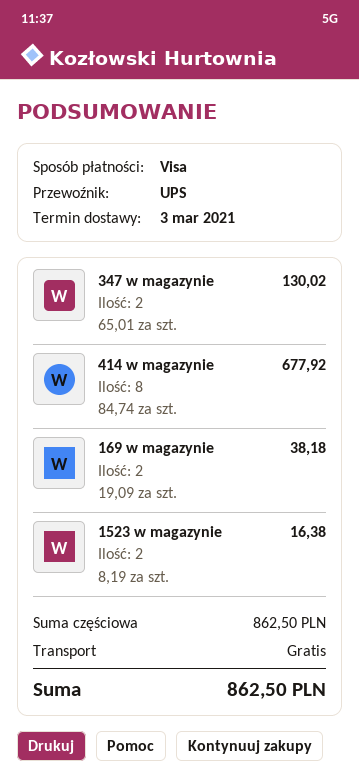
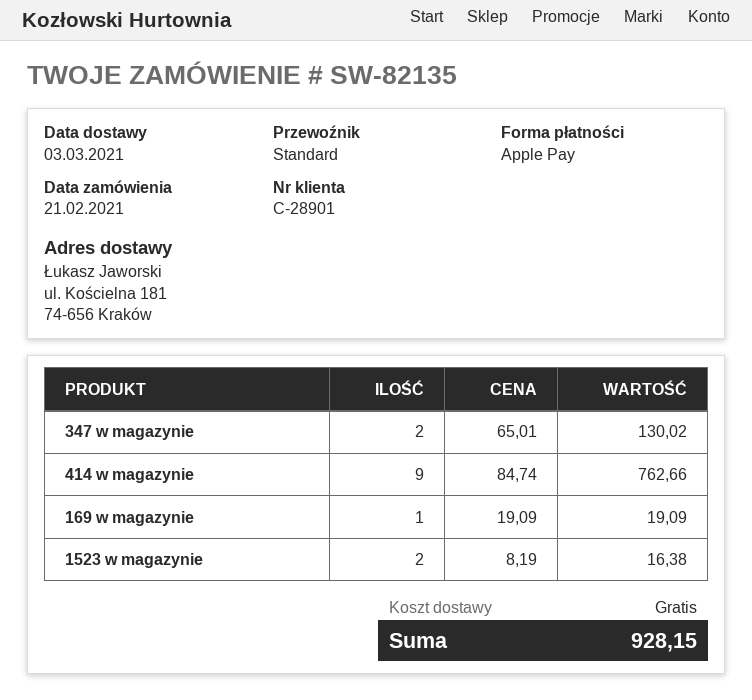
payment method: Visa -> Apple Pay
shipping method: UPS -> standard
414 w magazynie: 8 x 84.74 = 677.92 -> 9 x 84.74 = 762.66
169 w magazynie: 2 x 19.09 = 38.18 -> 1 x 19.09 = 19.09
total: 862.50 -> 928.15

